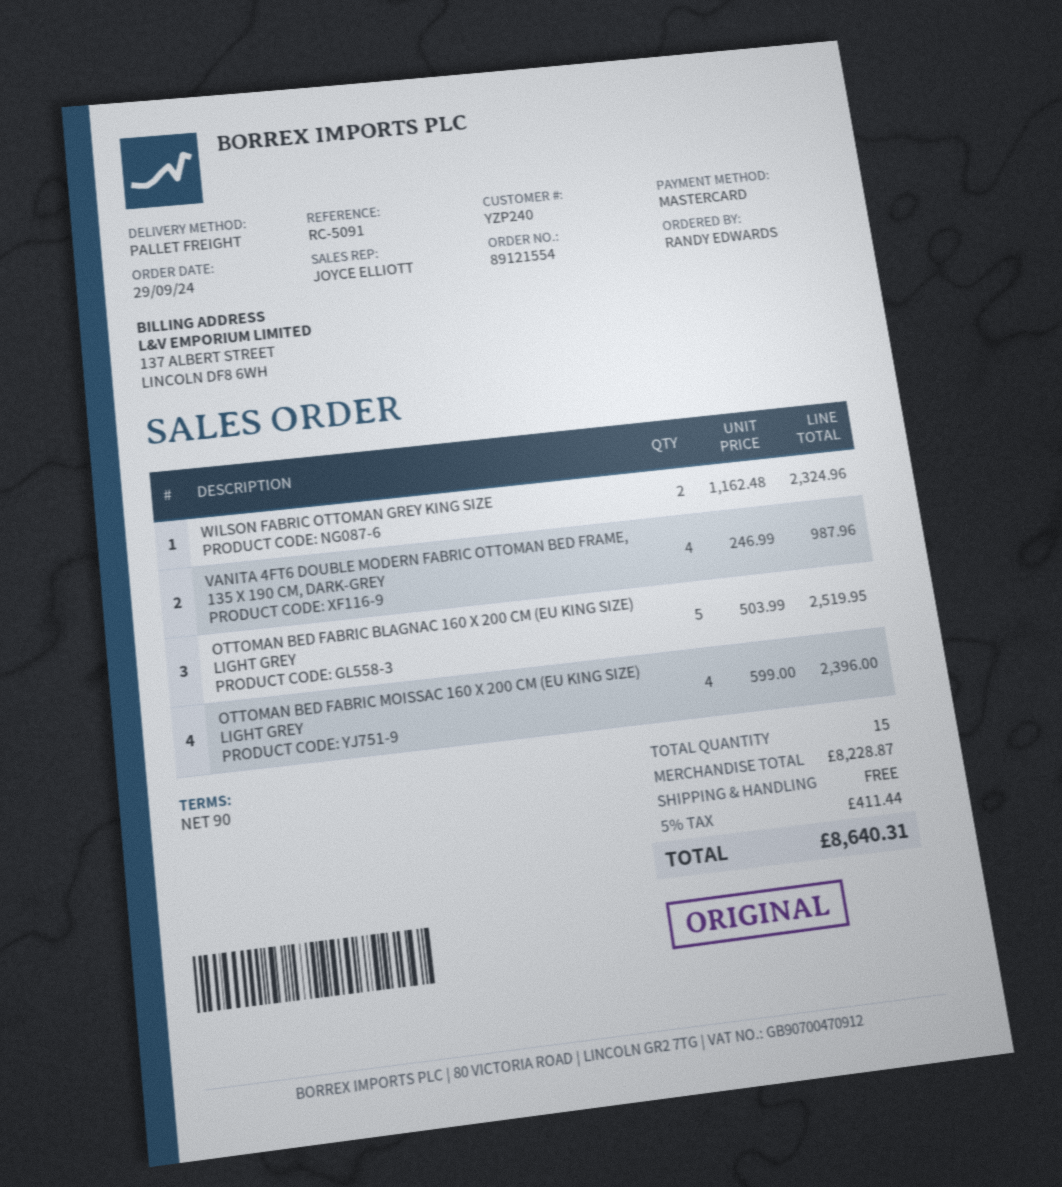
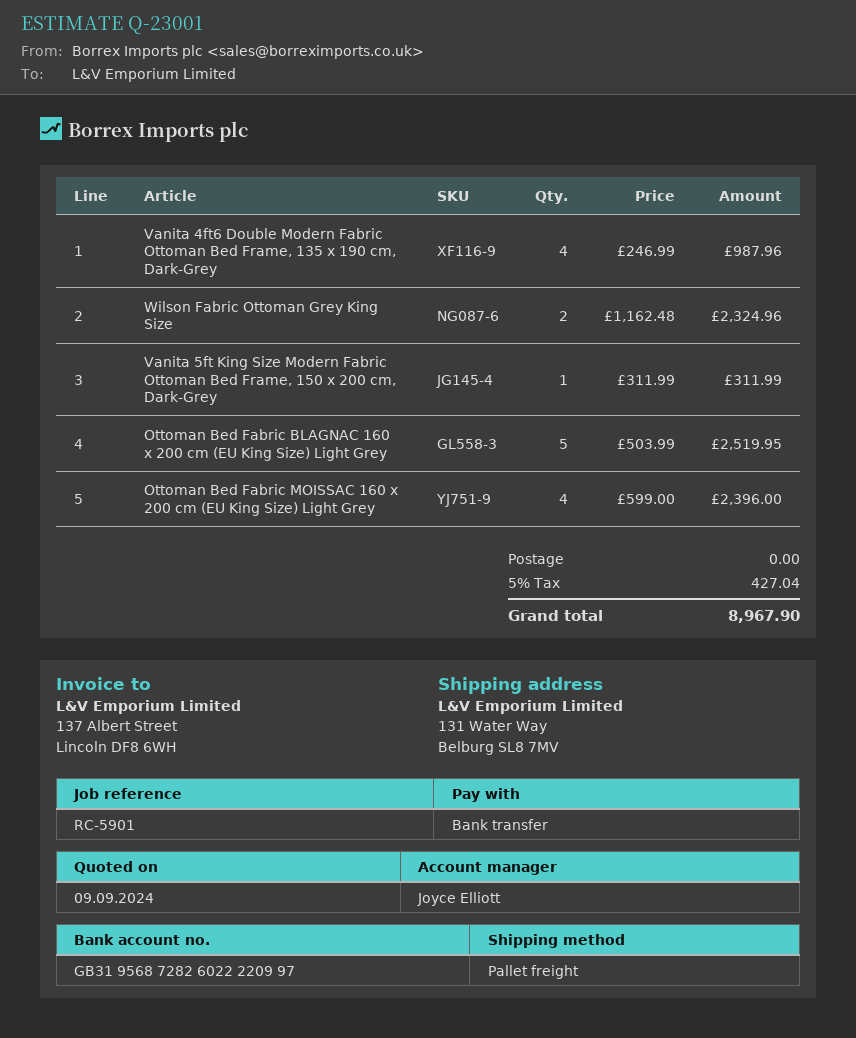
reference: RC-5091 -> RC-5901
payment method: Mastercard -> bank transfer
Vanita 5ft King Size Modern Fabric Ottoman Bed Frame, 150 x 200 cm, Dark-Grey: none -> 1 x 311.99 = 311.99
tax: 5% = 411.44 -> 5% = 427.04
total: 8640.31 -> 8967.90

